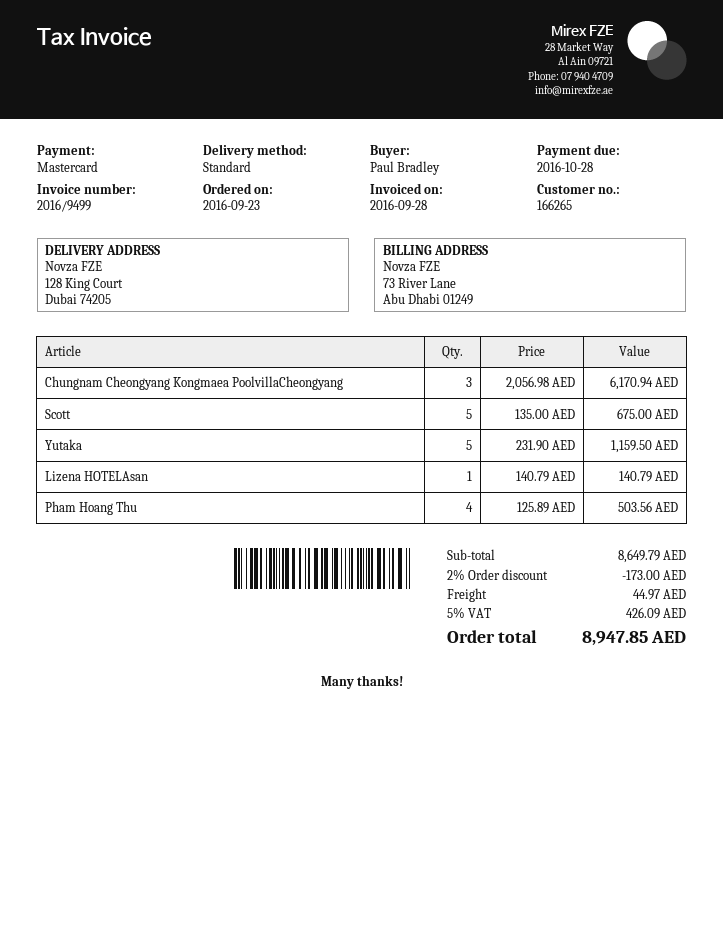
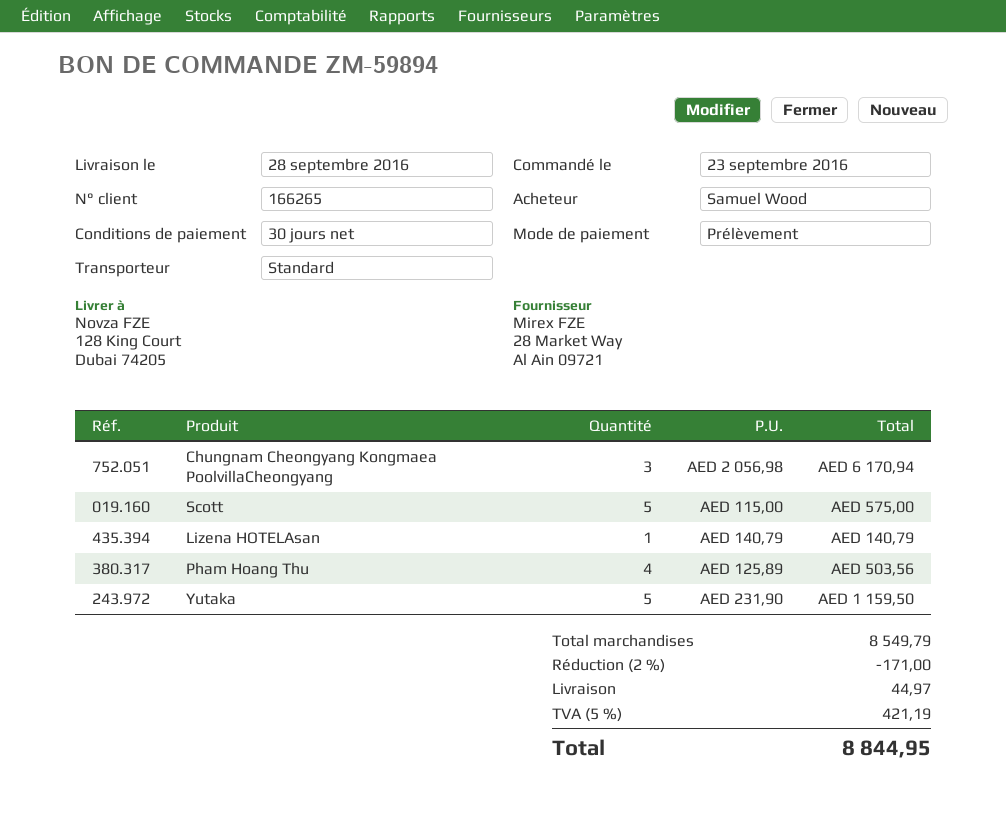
ordered by: Paul Bradley -> Samuel Wood
payment method: Mastercard -> direct debit
Scott: 5 x 135.00 = 675.00 -> 5 x 115.00 = 575.00
subtotal: 8649.79 -> 8549.79
discount: 2% = 173.00 -> 2% = 171.00
tax: 5% = 426.09 -> 5% = 421.19
total: 8947.85 -> 8844.95

